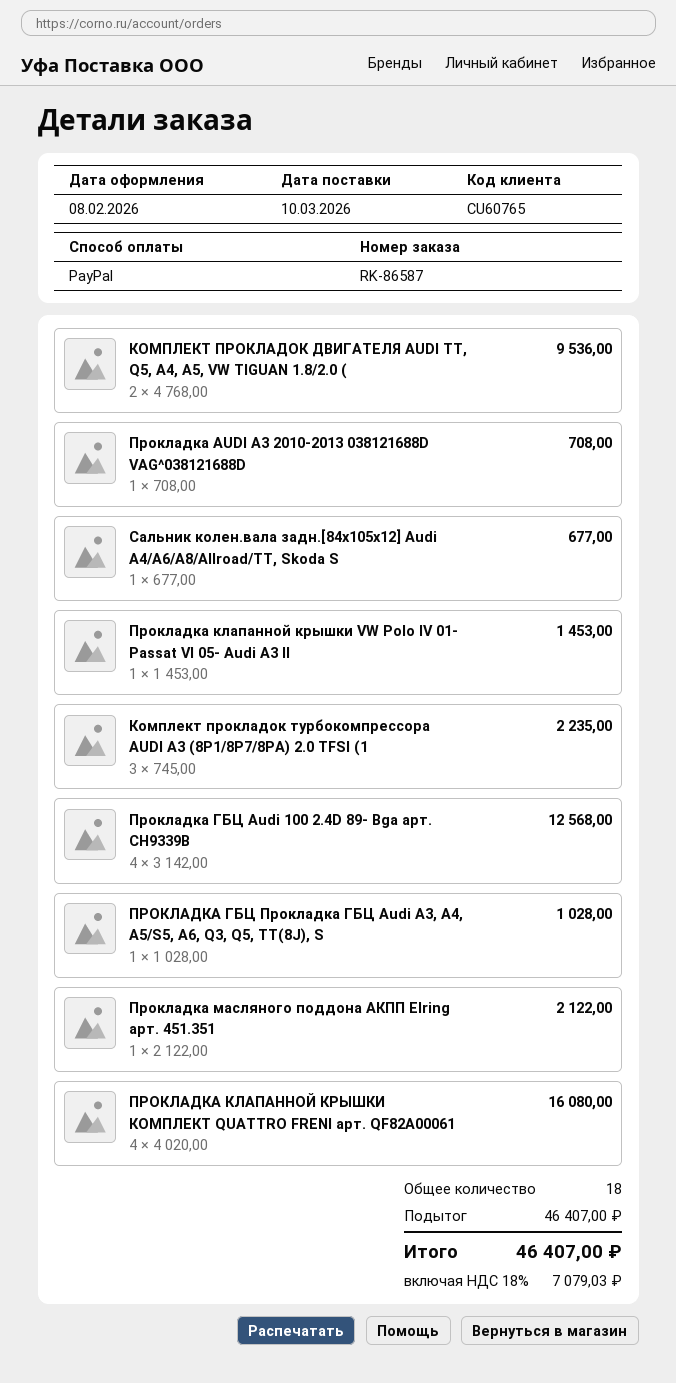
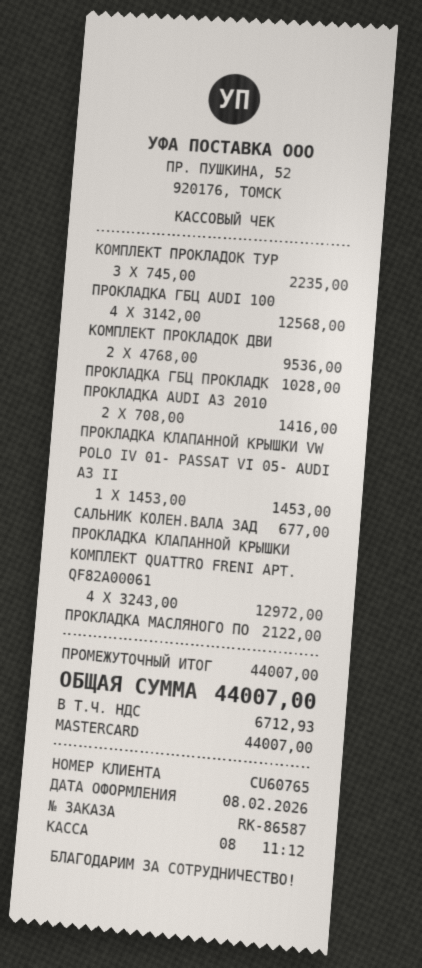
payment method: PayPal -> Mastercard
Прокладка AUDI A3 2010-2013 038121688D VAG^038121688D: 1 x 708.00 = 708.00 -> 2 x 708.00 = 1416.00
ПРОКЛАДКА КЛАПАННОЙ КРЫШКИ КОМПЛЕКТ QUATTRO FRENI арт. QF82A00061: 4 x 4020.00 = 16080.00 -> 4 x 3243.00 = 12972.00
subtotal: 46407.00 -> 44007.00
tax: 7079.03 -> 6712.93
total: 46407.00 -> 44007.00

